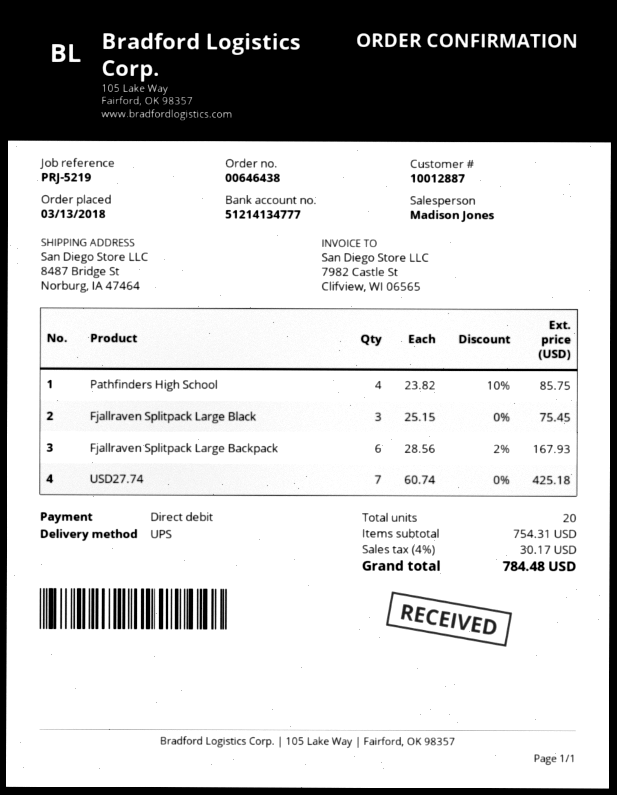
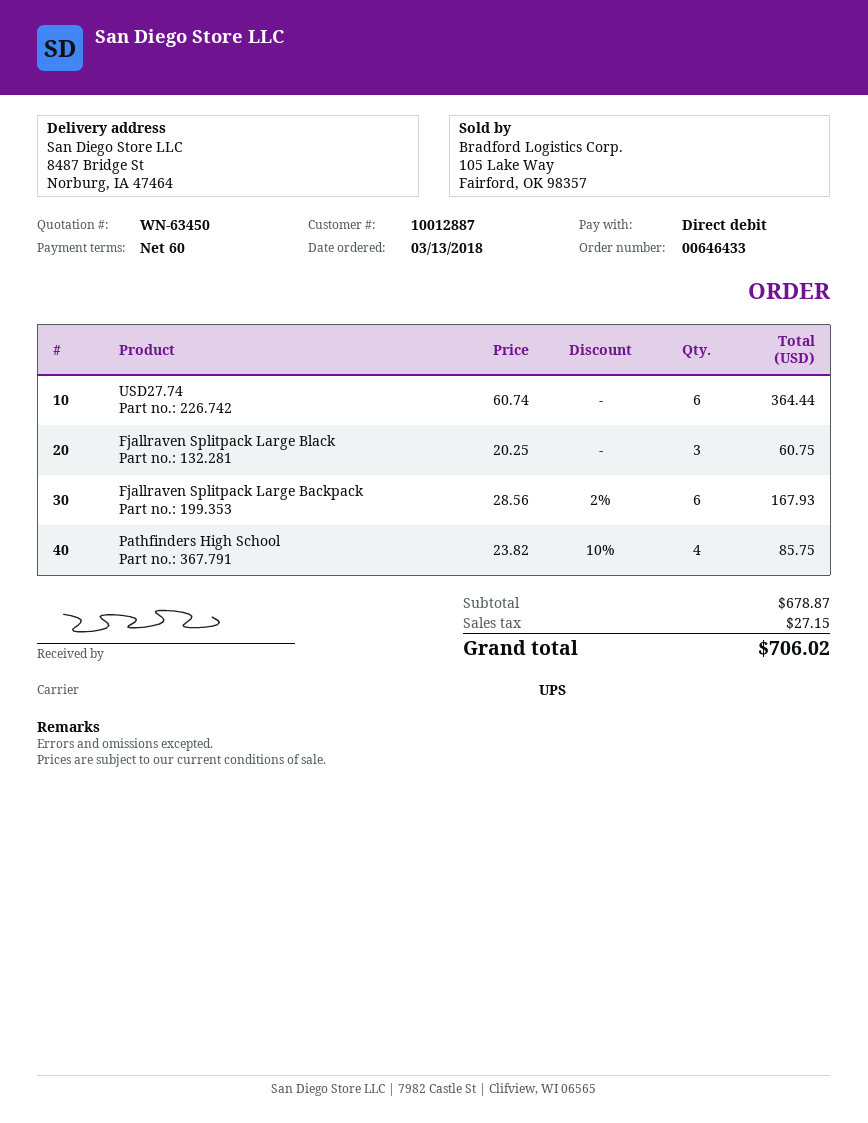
order number: 00646438 -> 00646433
Fjallraven Splitpack Large Black: 3 x 25.15 = 75.45 -> 3 x 20.25 = 60.75
USD27.74: 7 x 60.74 = 425.18 -> 6 x 60.74 = 364.44
subtotal: 754.31 -> 678.87
tax: 30.17 -> 27.15
total: 784.48 -> 706.02

